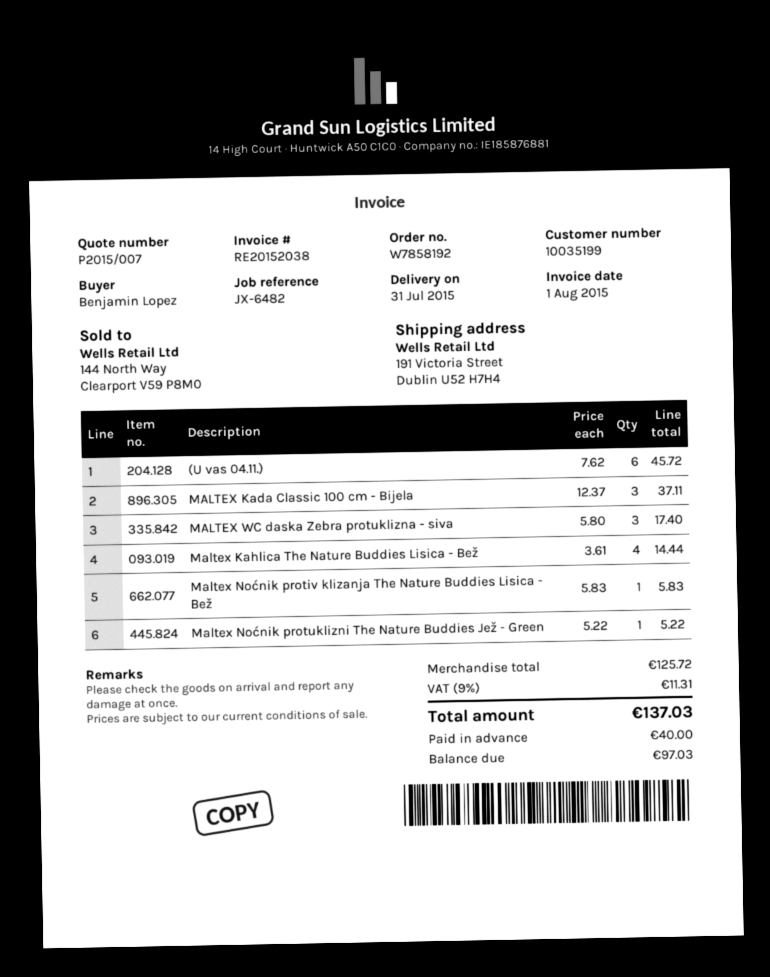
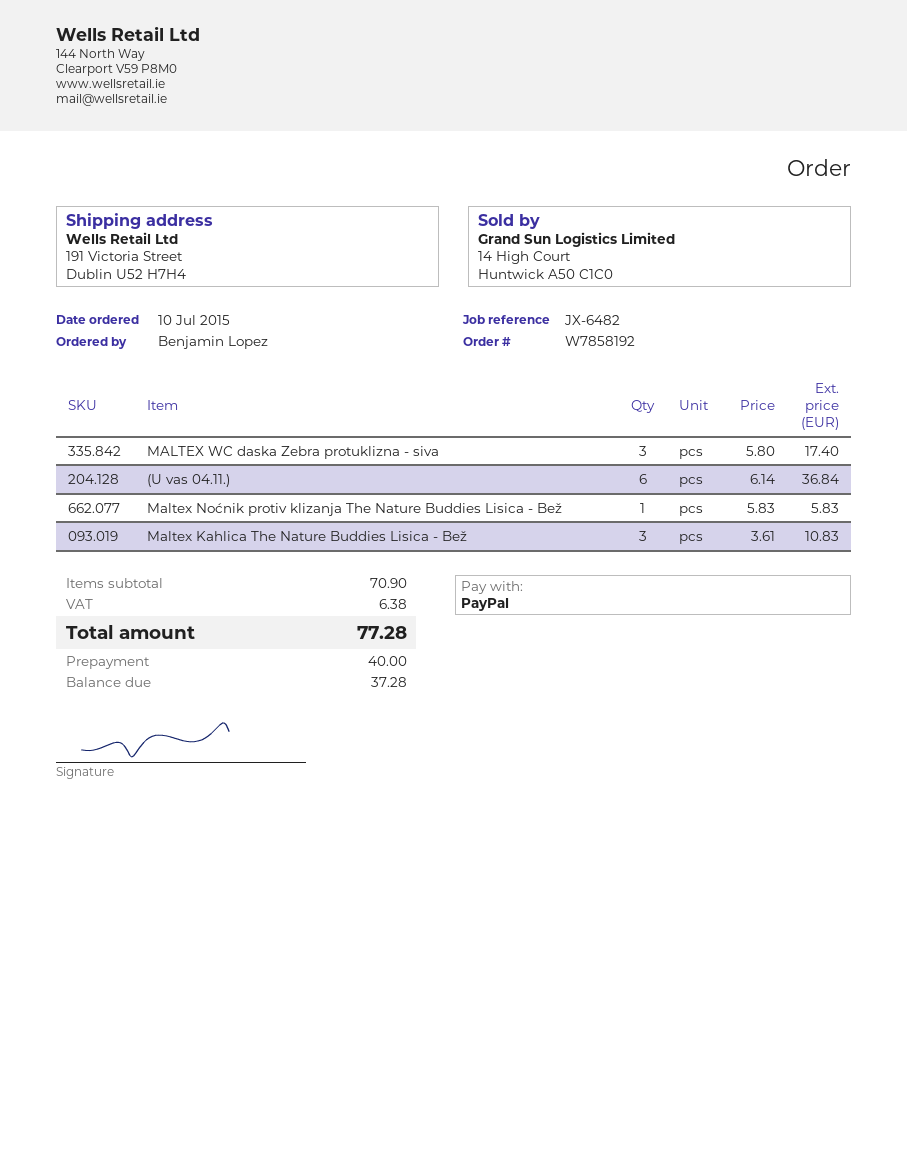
(U vas 04.11.): 6 x 7.62 = 45.72 -> 6 x 6.14 = 36.84
MALTEX Kada Classic 100 cm - Bijela: 3 x 12.37 = 37.11 -> none
Maltex Kahlica The Nature Buddies Lisica - Bež: 4 x 3.61 = 14.44 -> 3 x 3.61 = 10.83
Maltex Noćnik protuklizni The Nature Buddies Jež - Green: 1 x 5.22 = 5.22 -> none
subtotal: 125.72 -> 70.90
tax: 11.31 -> 6.38
total: 137.03 -> 77.28
balance: 97.03 -> 37.28

